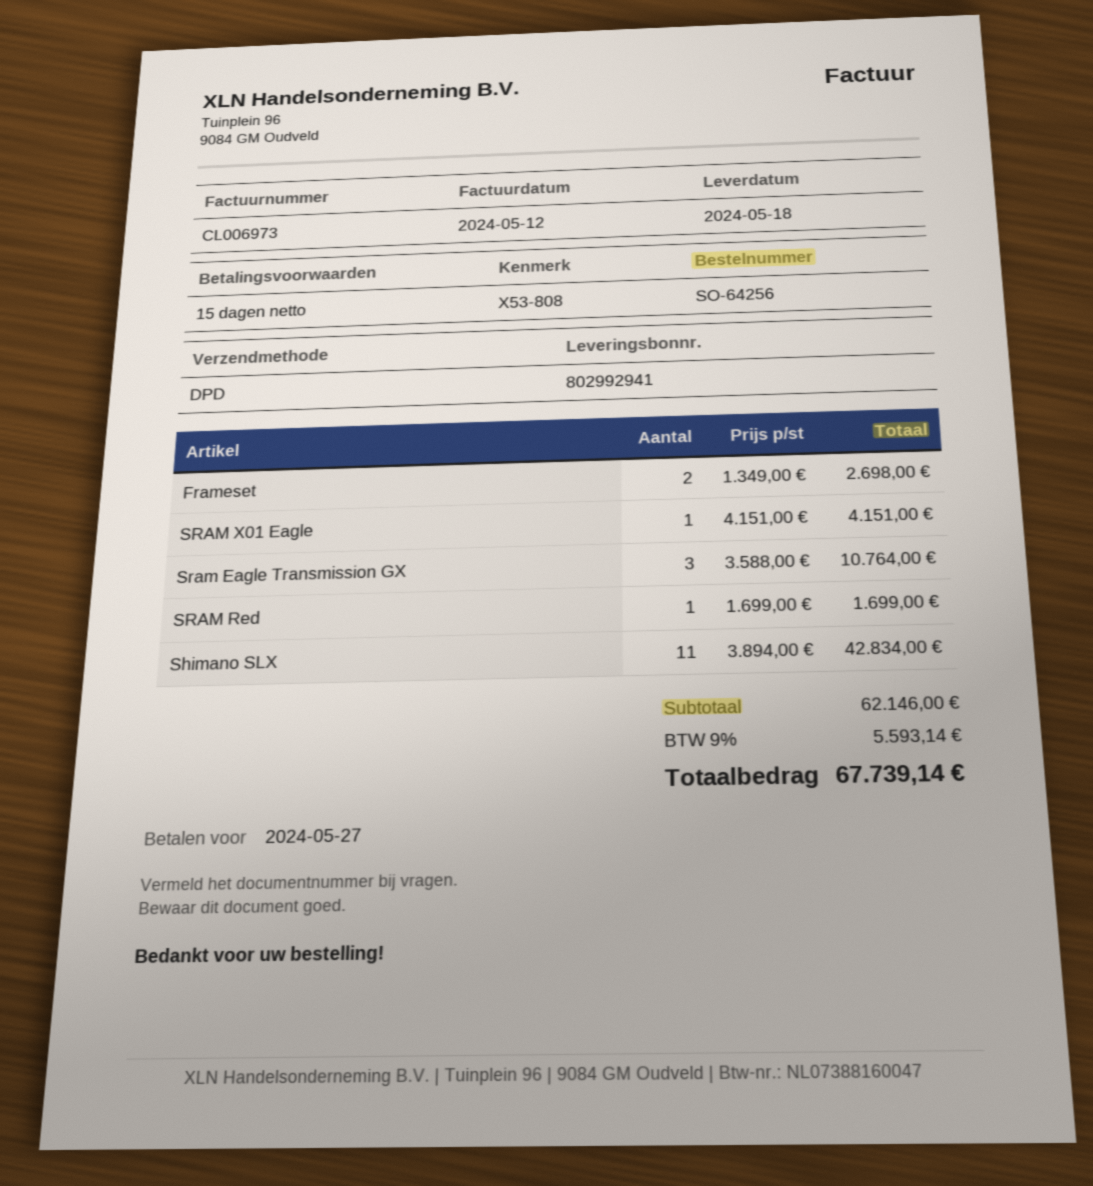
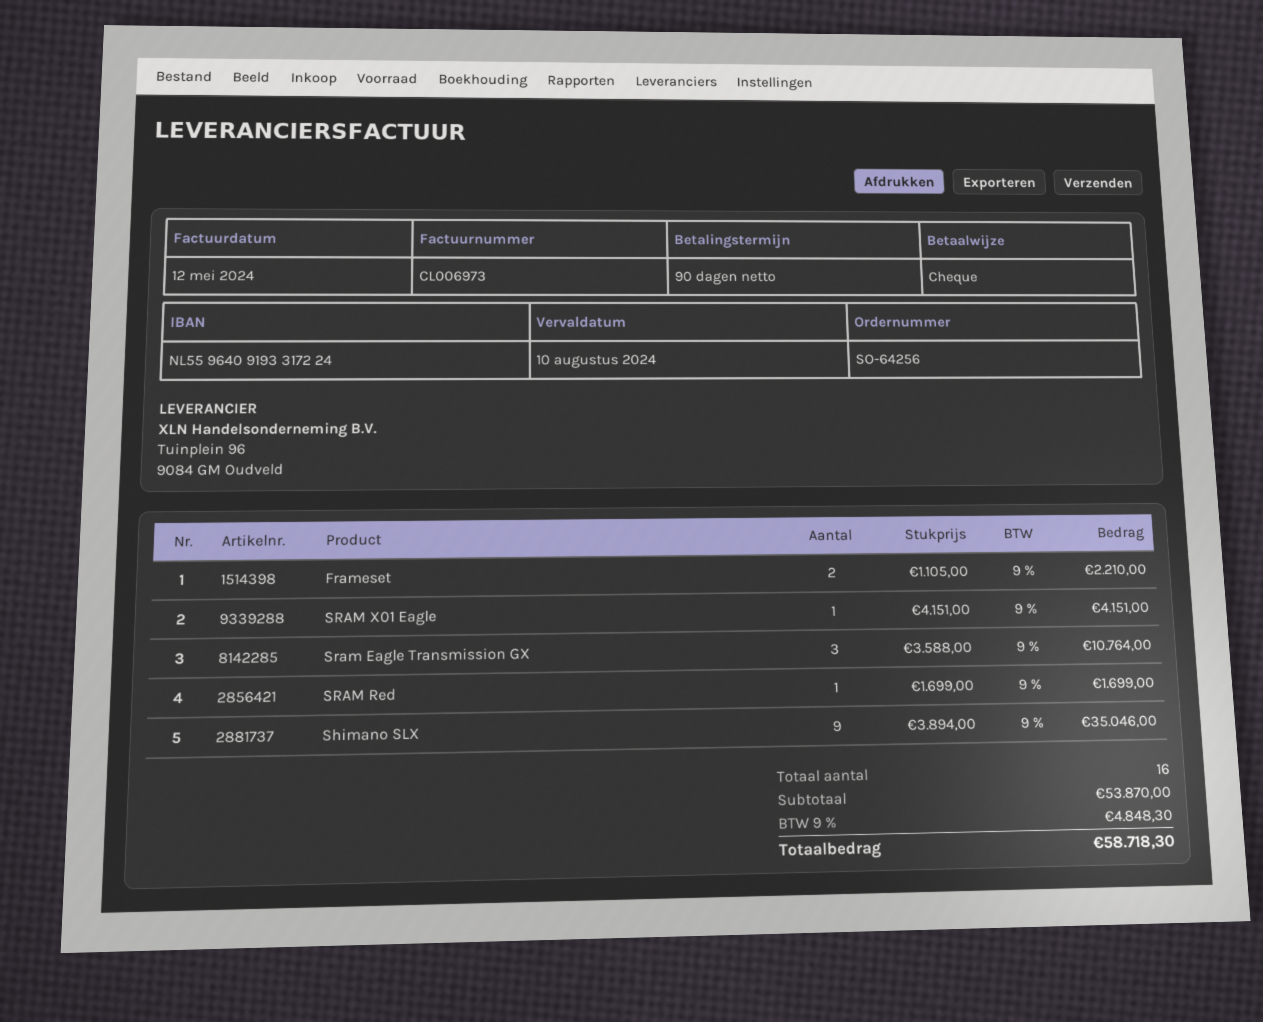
payment terms: 15 days -> 90 days
due date: 2024-05-27 -> 2024-08-10
Frameset: 2 x 1349.00 = 2698.00 -> 2 x 1105.00 = 2210.00
Shimano SLX: 11 x 3894.00 = 42834.00 -> 9 x 3894.00 = 35046.00
subtotal: 62146.00 -> 53870.00
tax: 9% = 5593.14 -> 9% = 4848.30
total: 67739.14 -> 58718.30

